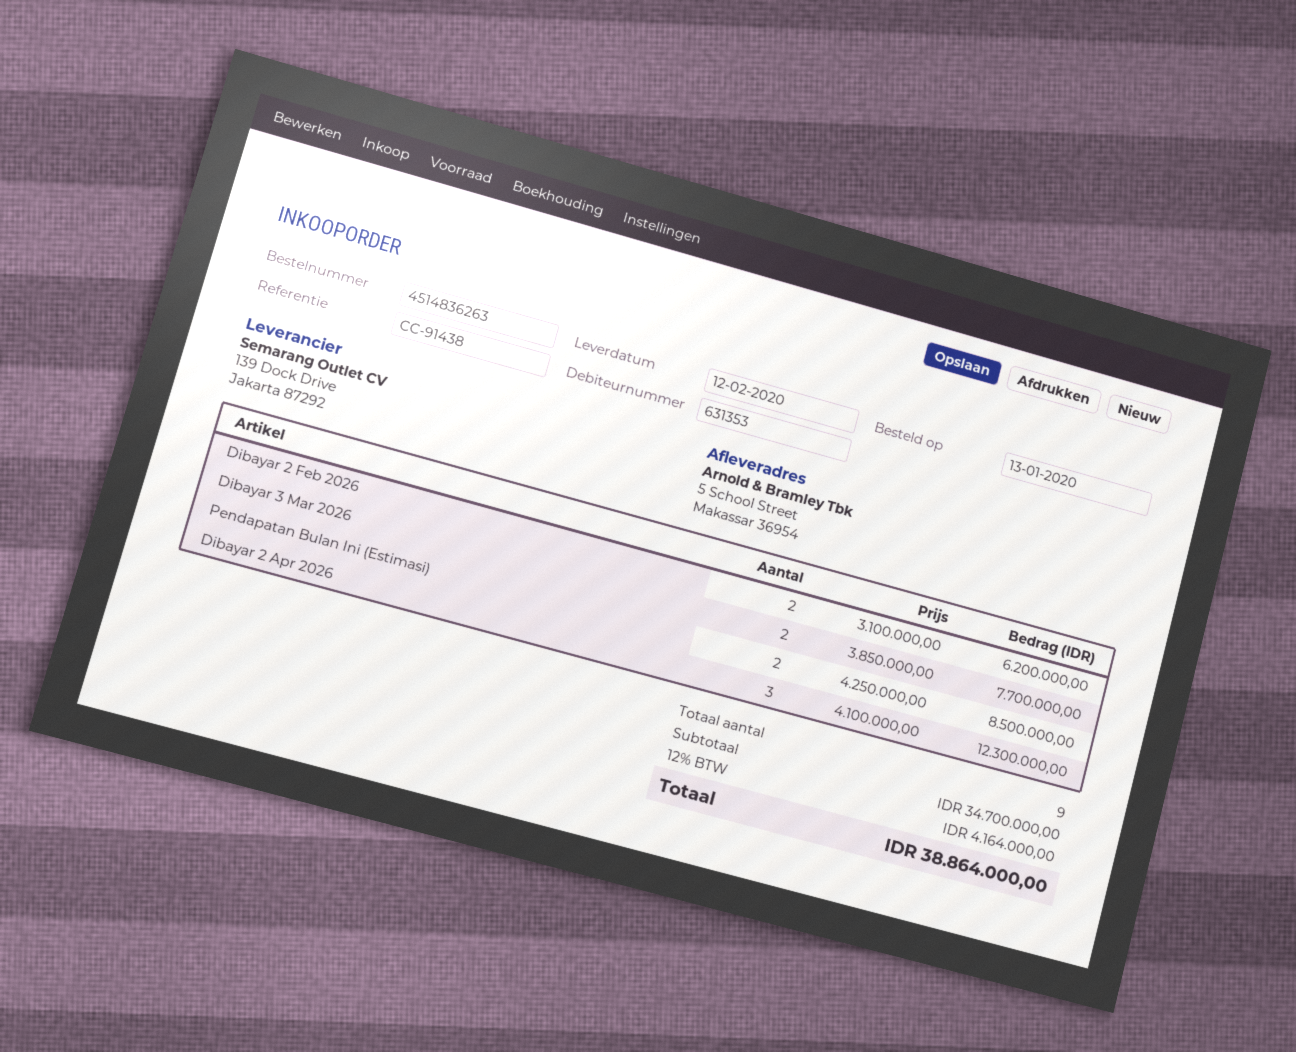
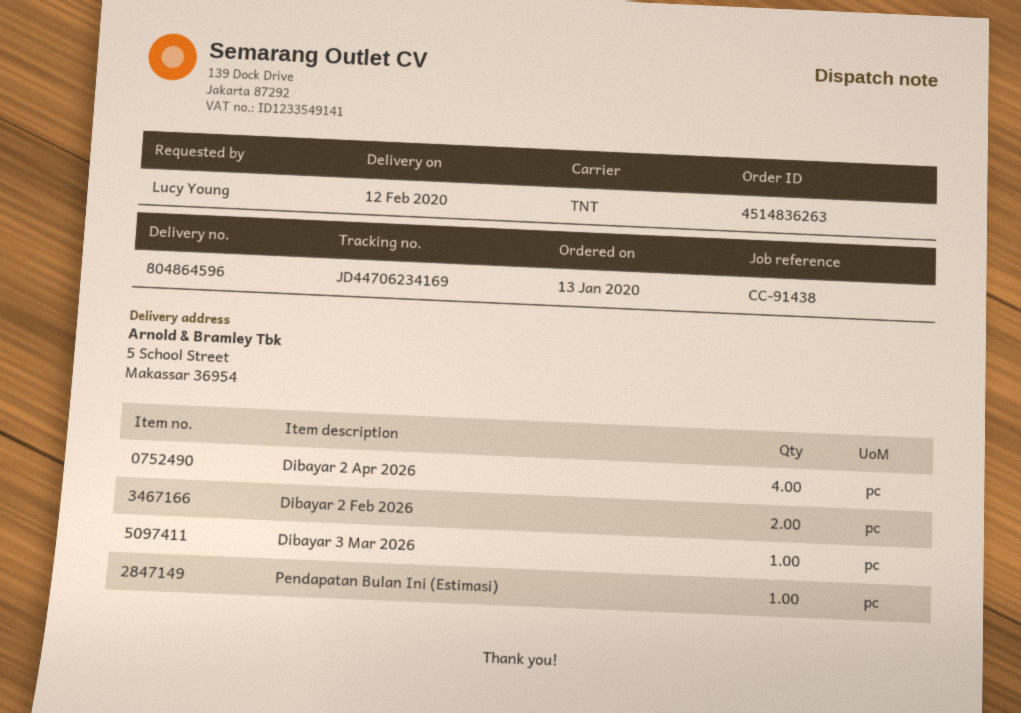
Dibayar 3 Mar 2026: 2 -> 1
Pendapatan Bulan Ini (Estimasi): 2 -> 1
Dibayar 2 Apr 2026: 3 -> 4

